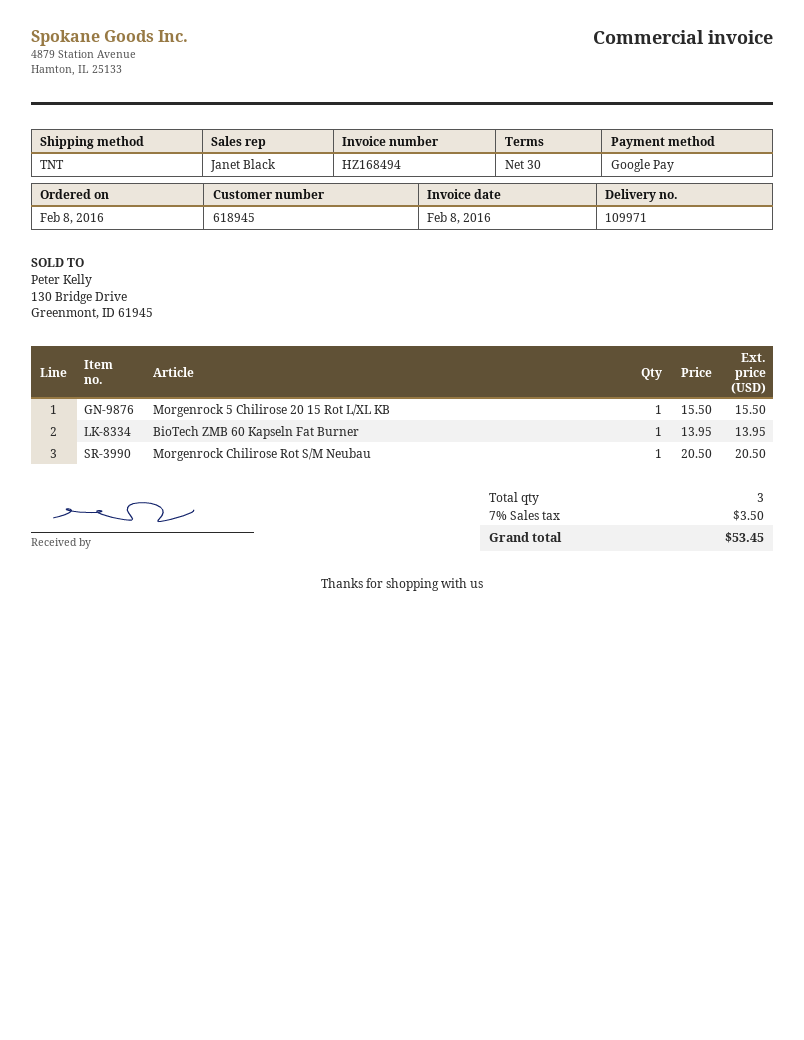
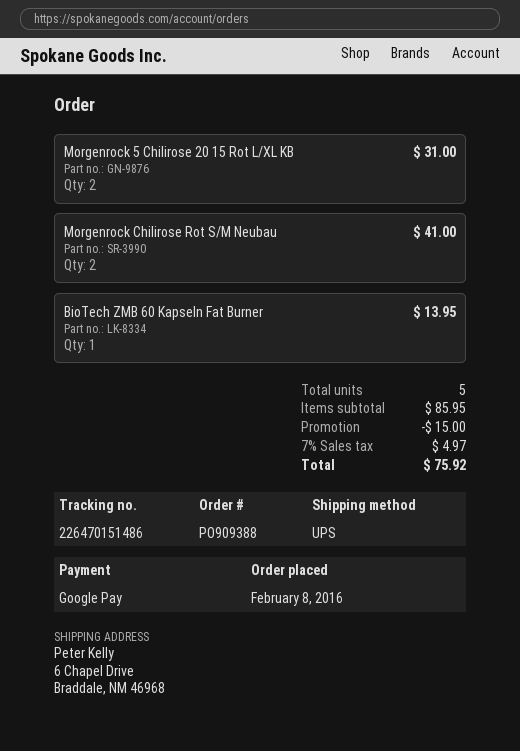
shipping method: TNT -> UPS
Morgenrock 5 Chilirose 20 15 Rot L/XL KB: 1 for 15.50 -> 2 for 31.00
Morgenrock Chilirose Rot S/M Neubau: 1 for 20.50 -> 2 for 41.00
total quantity: 3 -> 5
discount: none -> 15.00
tax: 7% = 3.50 -> 7% = 4.97
total: 53.45 -> 75.92

